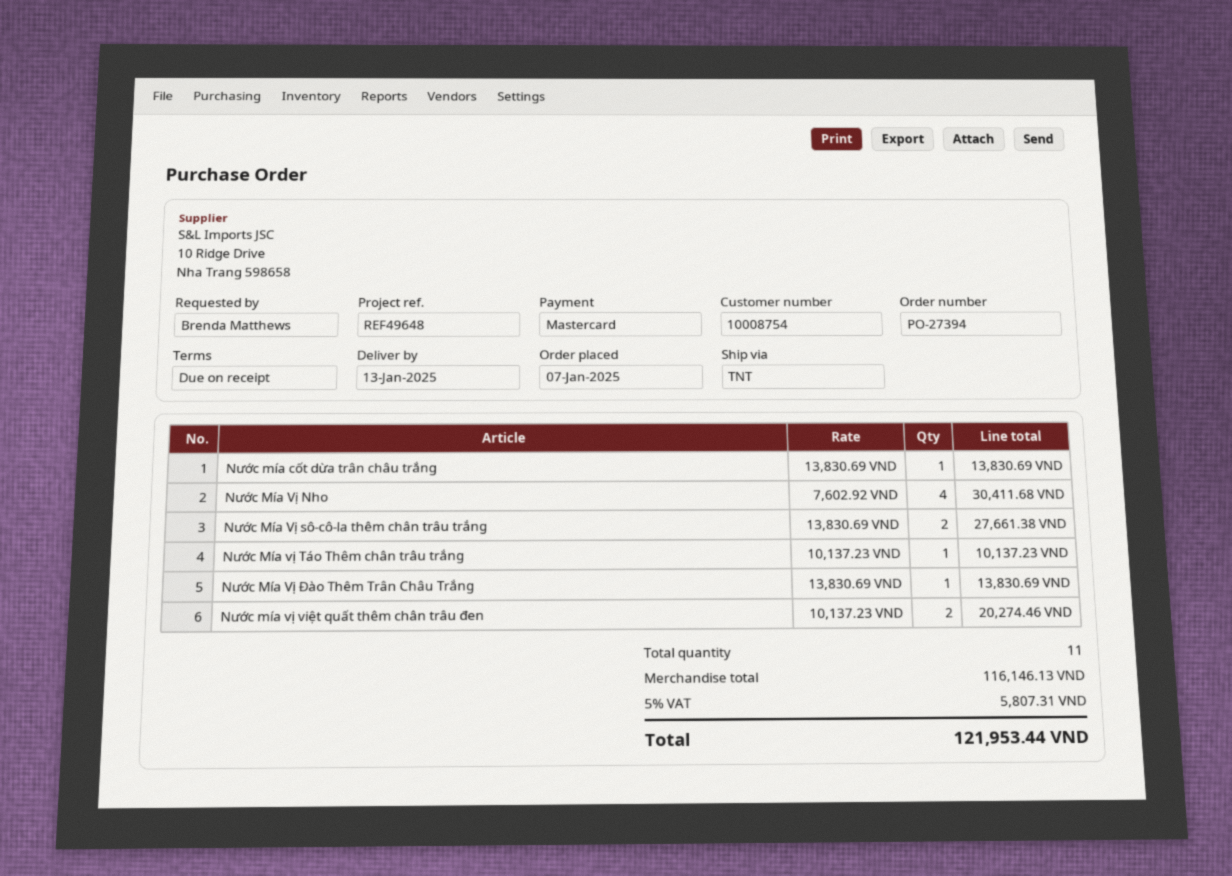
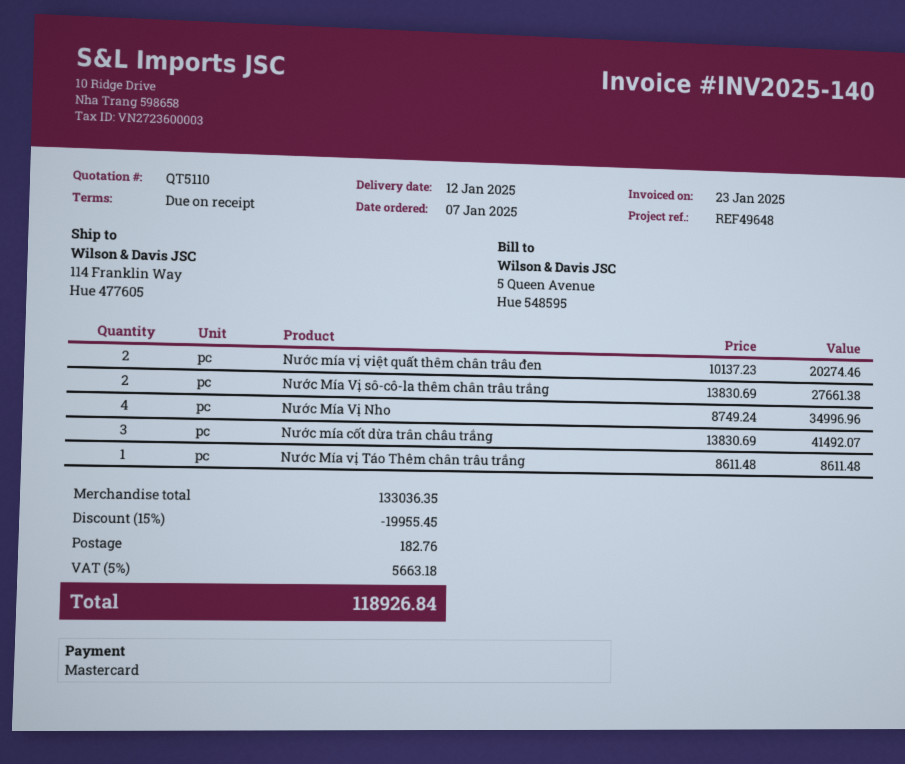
delivery date: 2025-01-13 -> 2025-01-12
Nước mía cốt dừa trân châu trắng: 1 x 13830.69 = 13830.69 -> 3 x 13830.69 = 41492.07
Nước Mía Vị Nho: 4 x 7602.92 = 30411.68 -> 4 x 8749.24 = 34996.96
Nước Mía vị Táo Thêm chân trâu trắng: 1 x 10137.23 = 10137.23 -> 1 x 8611.48 = 8611.48
Nước Mía Vị Đào Thêm Trân Châu Trắng: 1 x 13830.69 = 13830.69 -> none
subtotal: 116146.13 -> 133036.35
discount: none -> 15% = 19955.45
shipping: none -> 182.76
tax: 5% = 5807.31 -> 5% = 5663.18
total: 121953.44 -> 118926.84

